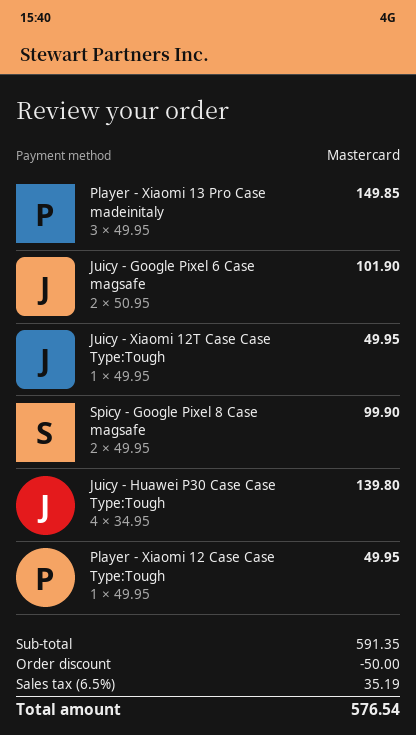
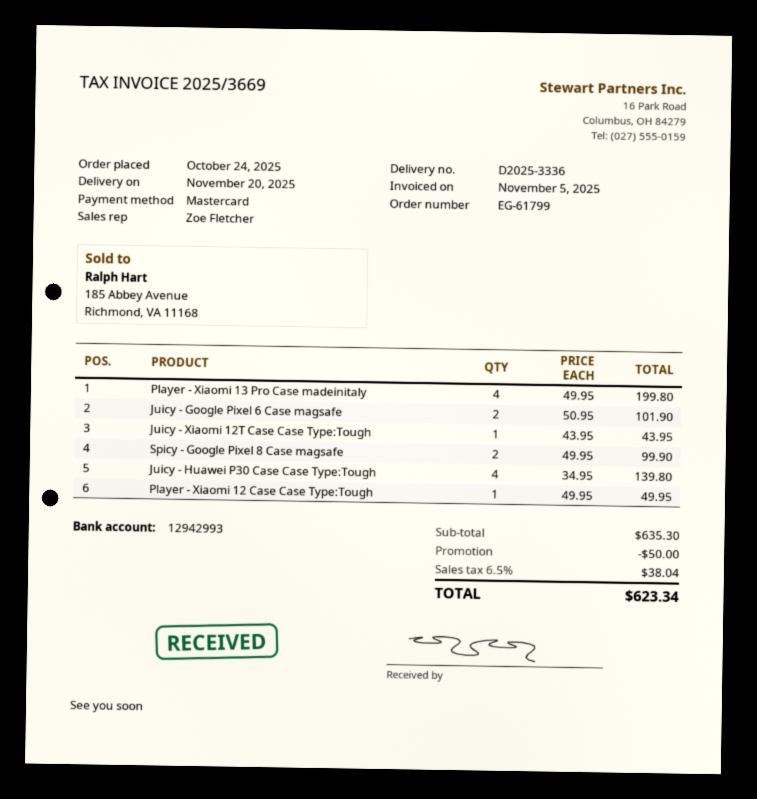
Player - Xiaomi 13 Pro Case madeinitaly: 3 x 49.95 = 149.85 -> 4 x 49.95 = 199.80
Juicy - Xiaomi 12T Case Case Type:Tough: 1 x 49.95 = 49.95 -> 1 x 43.95 = 43.95
subtotal: 591.35 -> 635.30
tax: 6.5% = 35.19 -> 6.5% = 38.04
total: 576.54 -> 623.34

